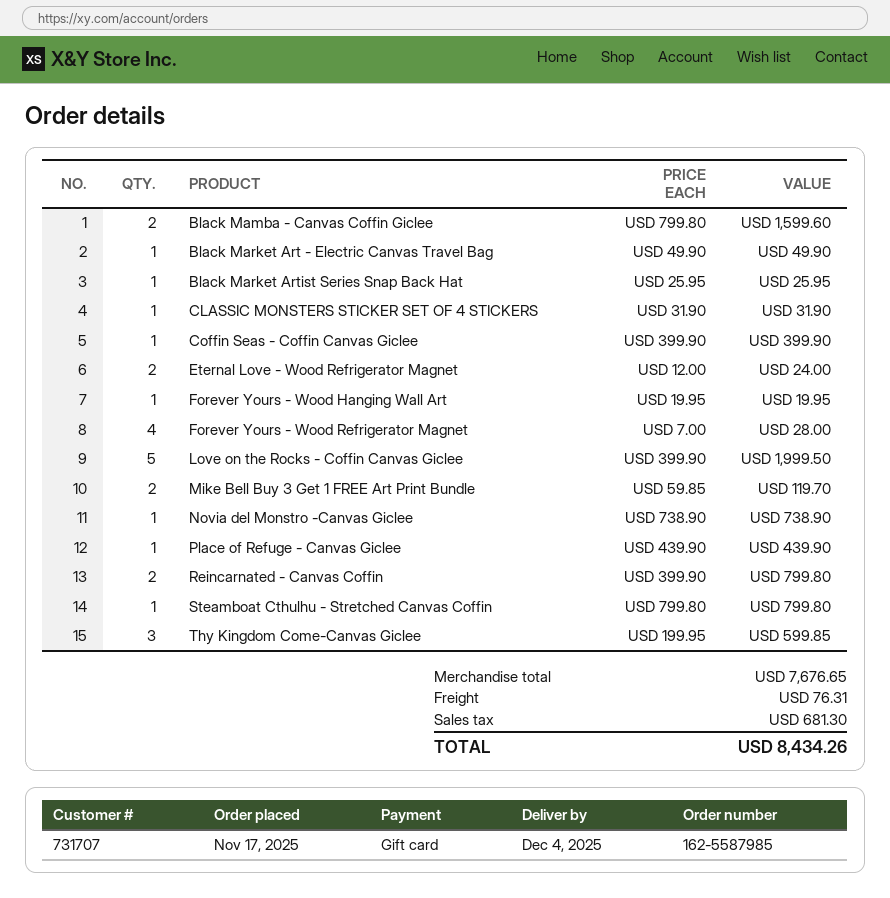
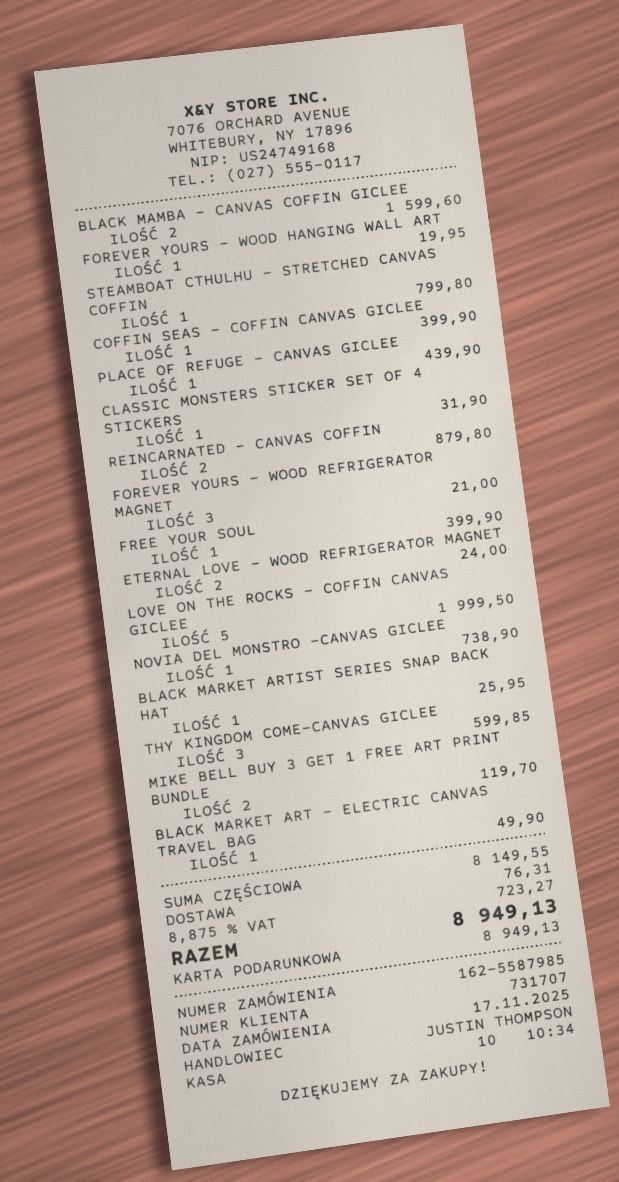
Forever Yours - Wood Refrigerator Magnet: 4 for 28.00 -> 3 for 21.00
Reincarnated - Canvas Coffin: 2 for 799.80 -> 2 for 879.80
FREE YOUR SOUL: none -> 1 for 399.90
subtotal: 7676.65 -> 8149.55
tax: 681.30 -> 723.27
total: 8434.26 -> 8949.13

